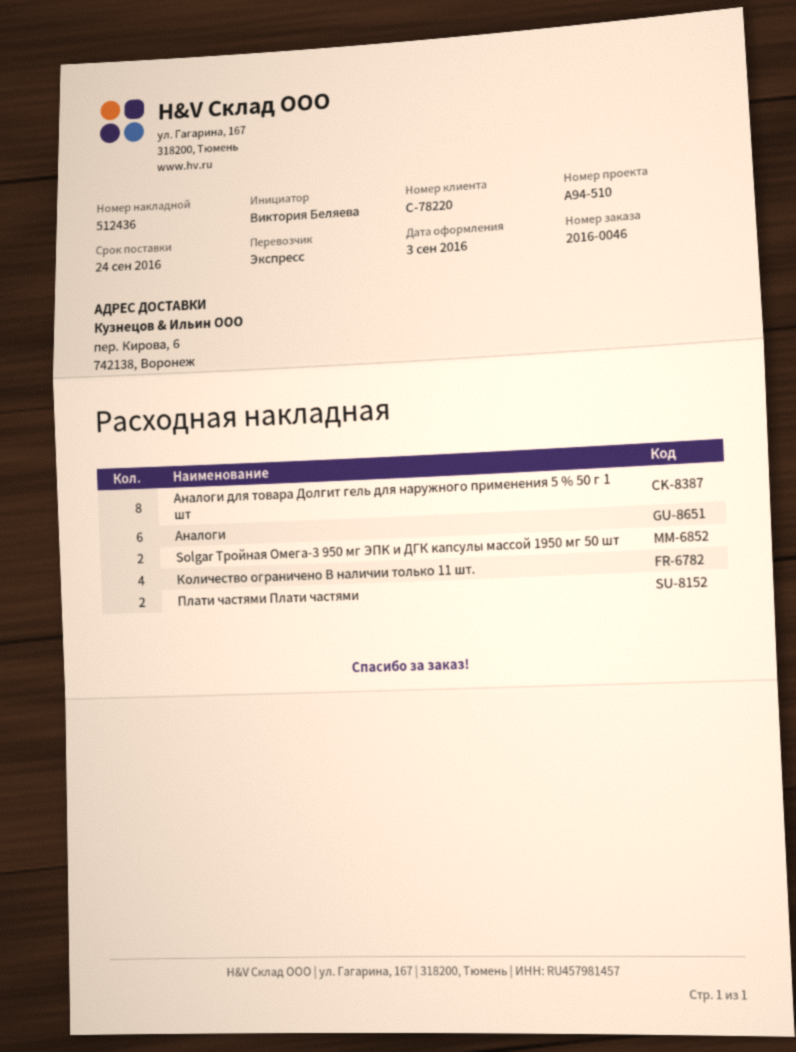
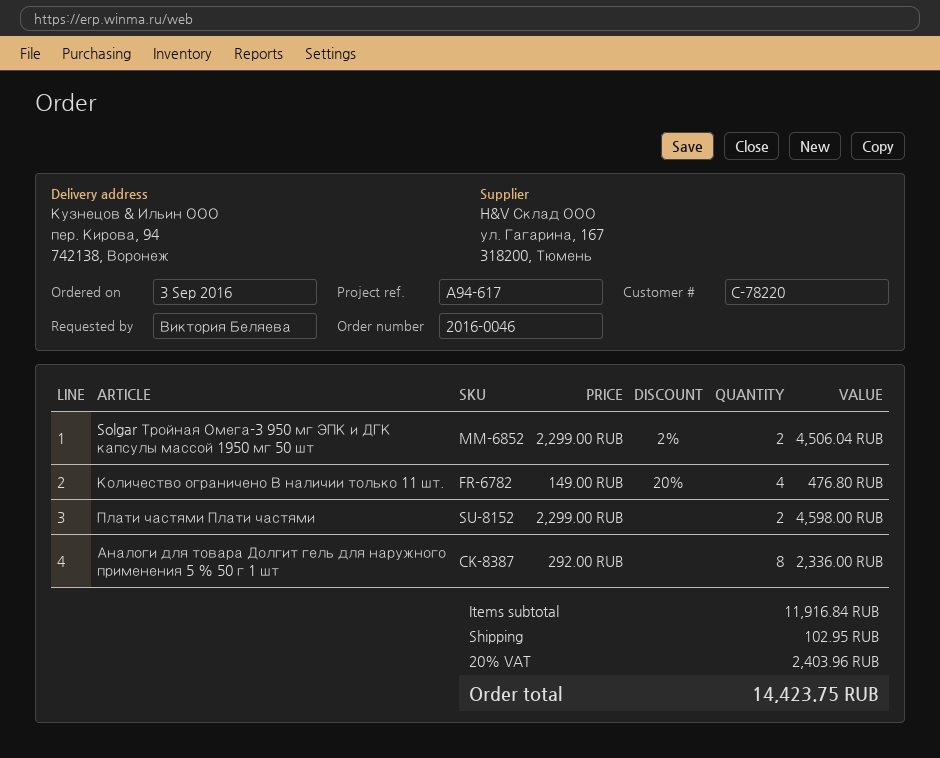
reference: A94-510 -> A94-617
ship to: пер. Кирова, 6, 742138, Воронеж -> пер. Кирова, 94, 742138, Воронеж
Аналоги: 6 -> none

